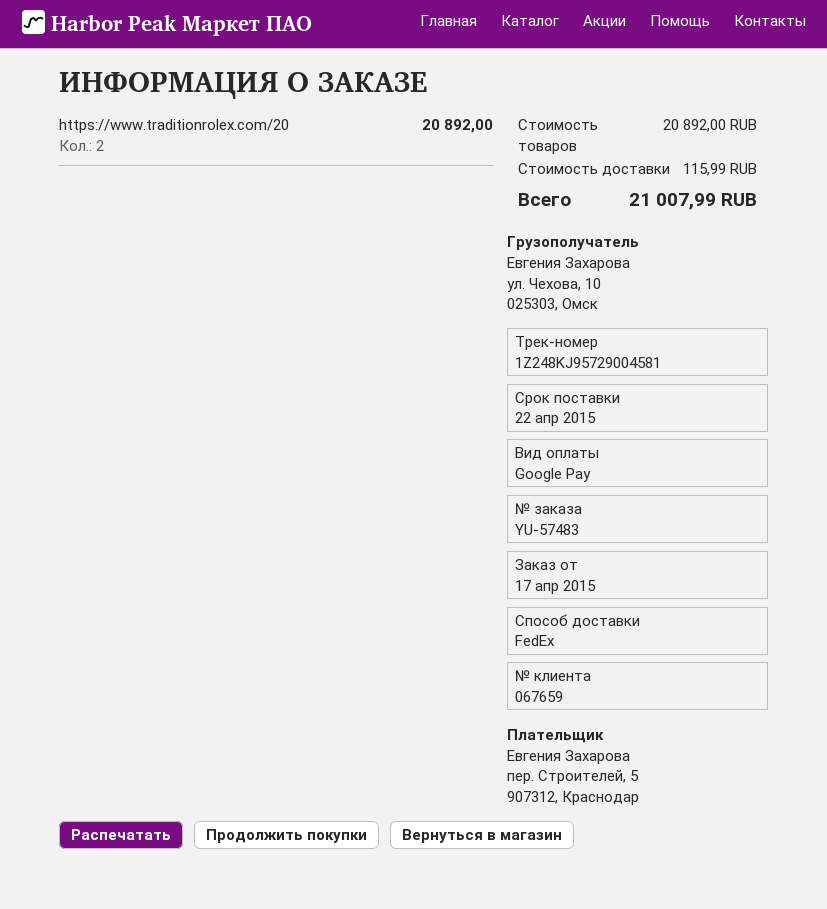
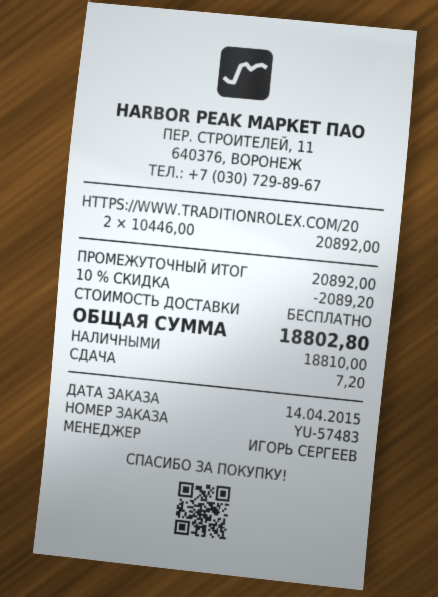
order date: 2015-04-17 -> 2015-04-14
payment method: Google Pay -> cash
discount: none -> 10% = 2089.20
shipping: 115.99 -> 0.00
total: 21007.99 -> 18802.80

